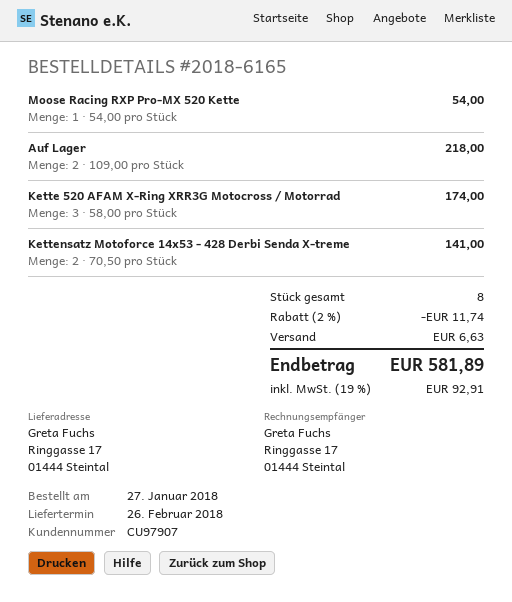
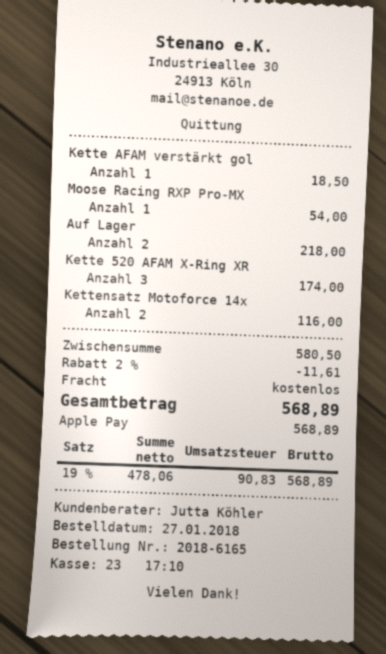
Kettensatz Motoforce 14x53 - 428 Derbi Senda X-treme: 2 for 141.00 -> 2 for 116.00
Kette AFAM verstärkt gol: none -> 1 for 18.50
discount: 2% = 11.74 -> 2% = 11.61
shipping: 6.63 -> 0.00
tax: 19% = 92.91 -> 19% = 90.83
total: 581.89 -> 568.89

